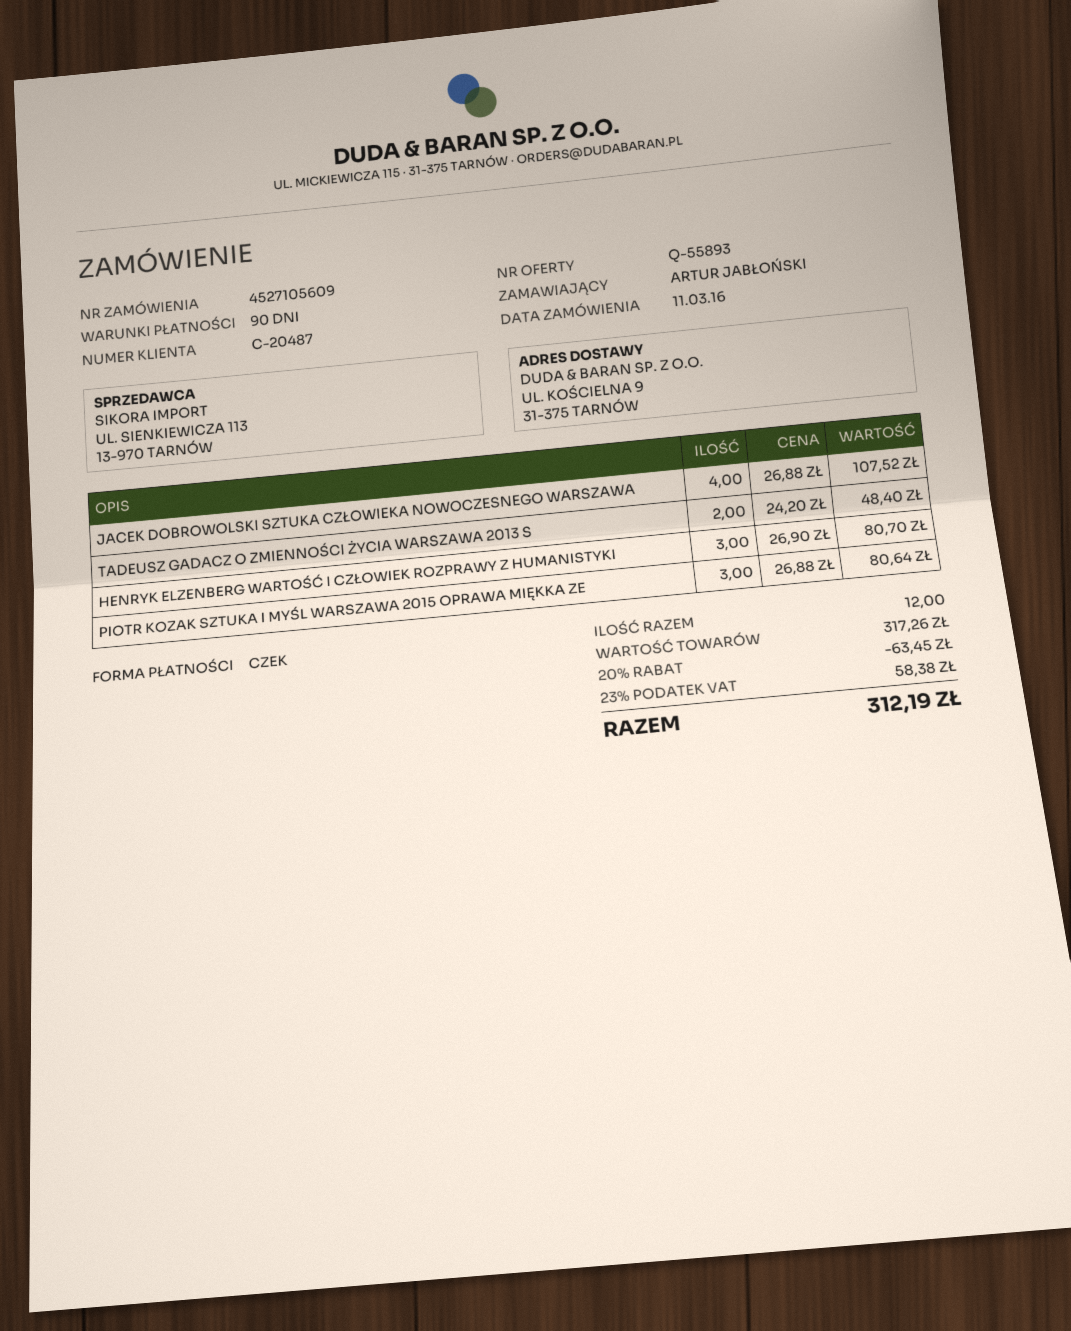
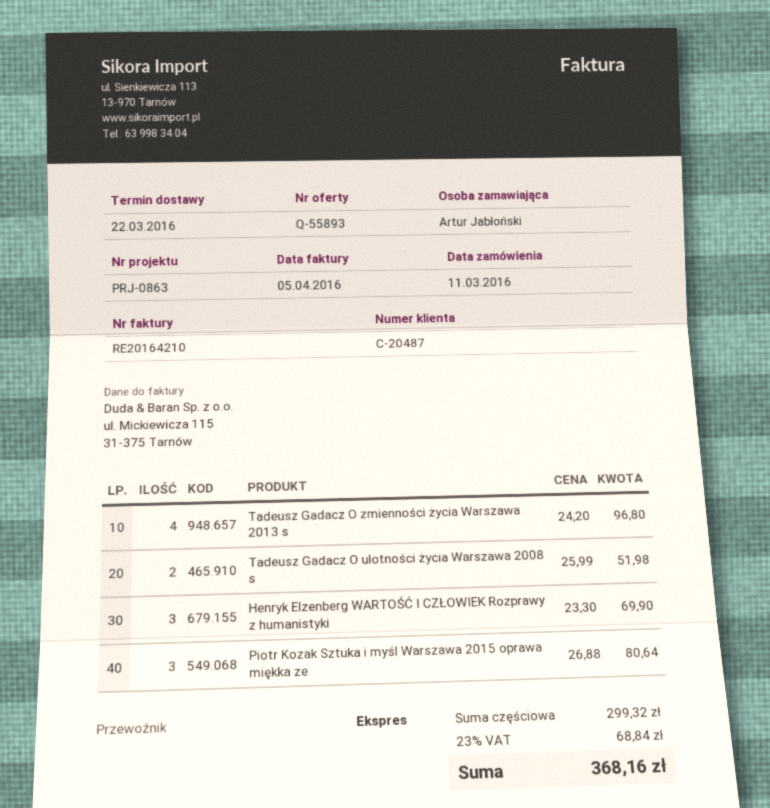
JACEK DOBROWOLSKI SZTUKA CZŁOWIEKA NOWOCZESNEGO WARSZAWA: 4 x 26.88 = 107.52 -> none
TADEUSZ GADACZ O ZMIENNOŚCI ŻYCIA WARSZAWA 2013 S: 2 x 24.20 = 48.40 -> 4 x 24.20 = 96.80
HENRYK ELZENBERG WARTOŚĆ I CZŁOWIEK ROZPRAWY Z HUMANISTYKI: 3 x 26.90 = 80.70 -> 3 x 23.30 = 69.90
Tadeusz Gadacz O ulotności życia Warszawa 2008 s: none -> 2 x 25.99 = 51.98
subtotal: 317.26 -> 299.32
discount: 20% = 63.45 -> none
tax: 23% = 58.38 -> 23% = 68.84
total: 312.19 -> 368.16

